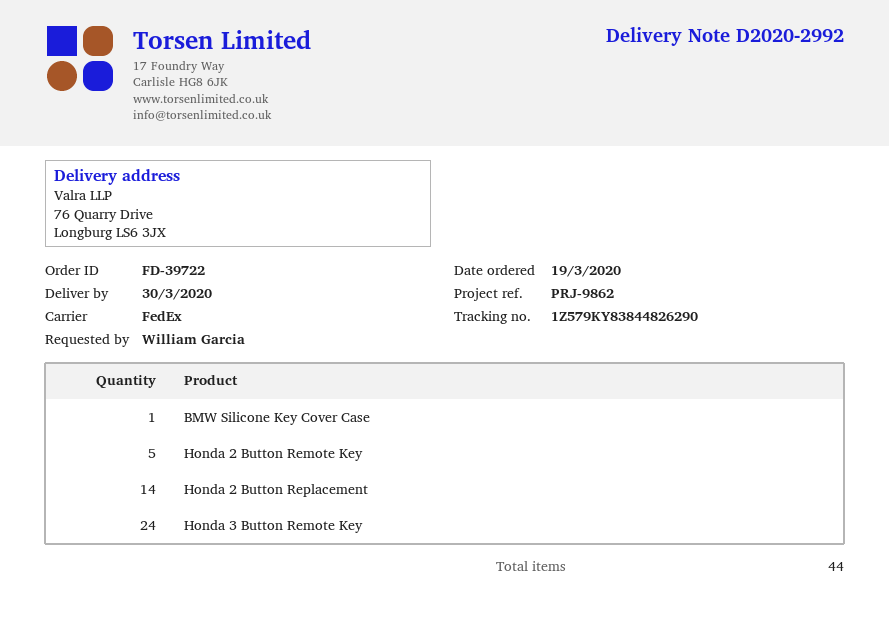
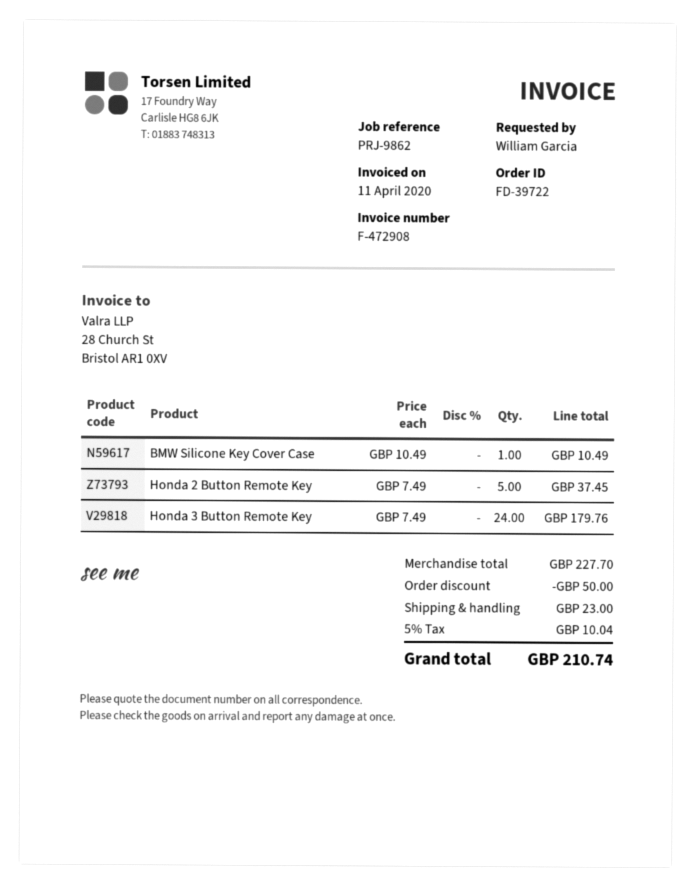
Honda 2 Button Replacement: 14 -> none

